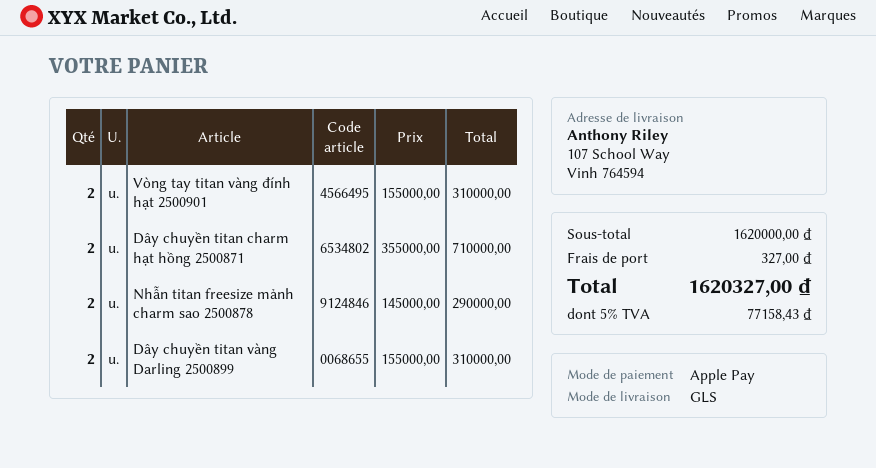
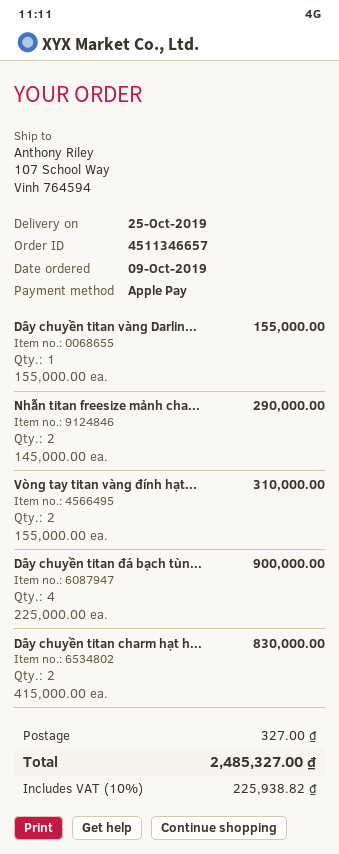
Dây chuyền titan charm hạt hồng 2500871: 2 x 355000.00 = 710000.00 -> 2 x 415000.00 = 830000.00
Dây chuyền titan vàng Darling 2500899: 2 x 155000.00 = 310000.00 -> 1 x 155000.00 = 155000.00
Dây chuyền titan đá bạch tùn...: none -> 4 x 225000.00 = 900000.00
tax: 5% = 77158.43 -> 10% = 225938.82
total: 1620327.00 -> 2485327.00

